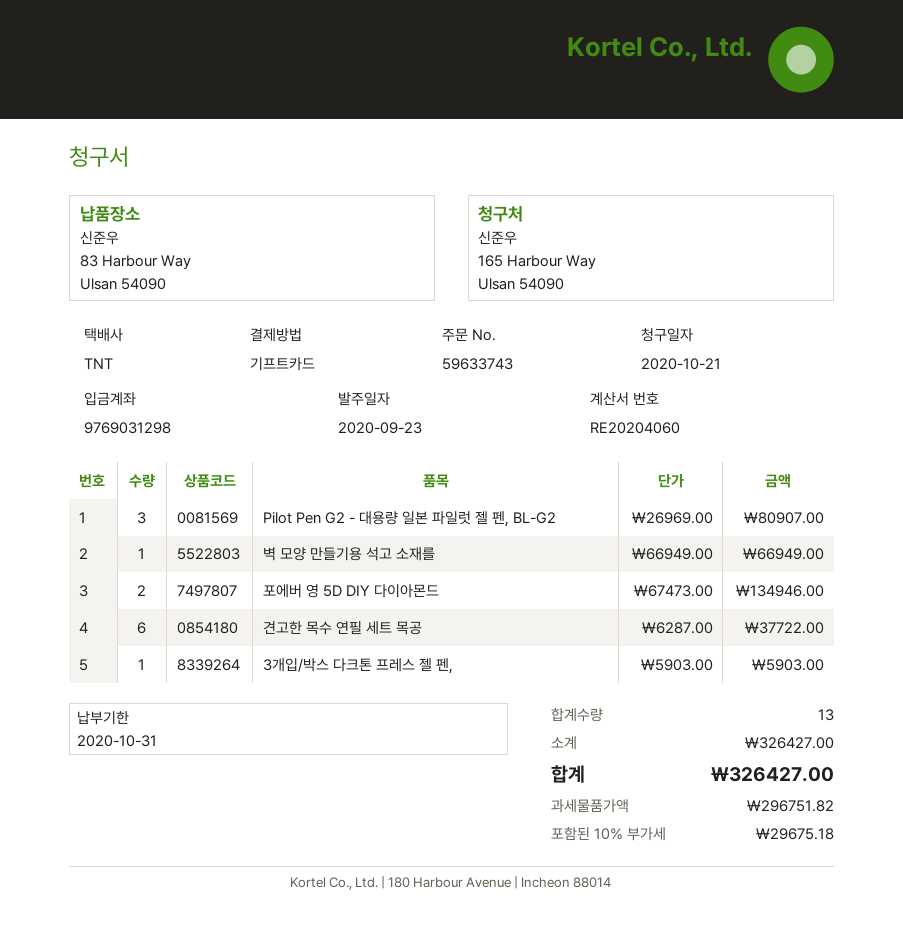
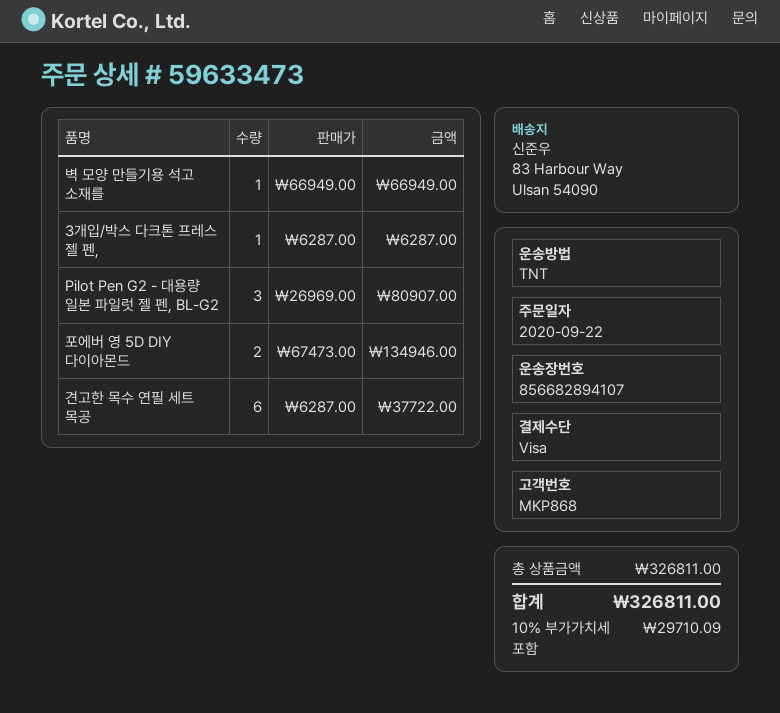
order number: 59633743 -> 59633473
order date: 2020-09-23 -> 2020-09-22
payment method: gift card -> Visa
3개입/박스 다크톤 프레스 젤 펜,: 1 x 5903.00 = 5903.00 -> 1 x 6287.00 = 6287.00
subtotal: 326427.00 -> 326811.00
tax: 10% = 29675.18 -> 10% = 29710.09
total: 326427.00 -> 326811.00

